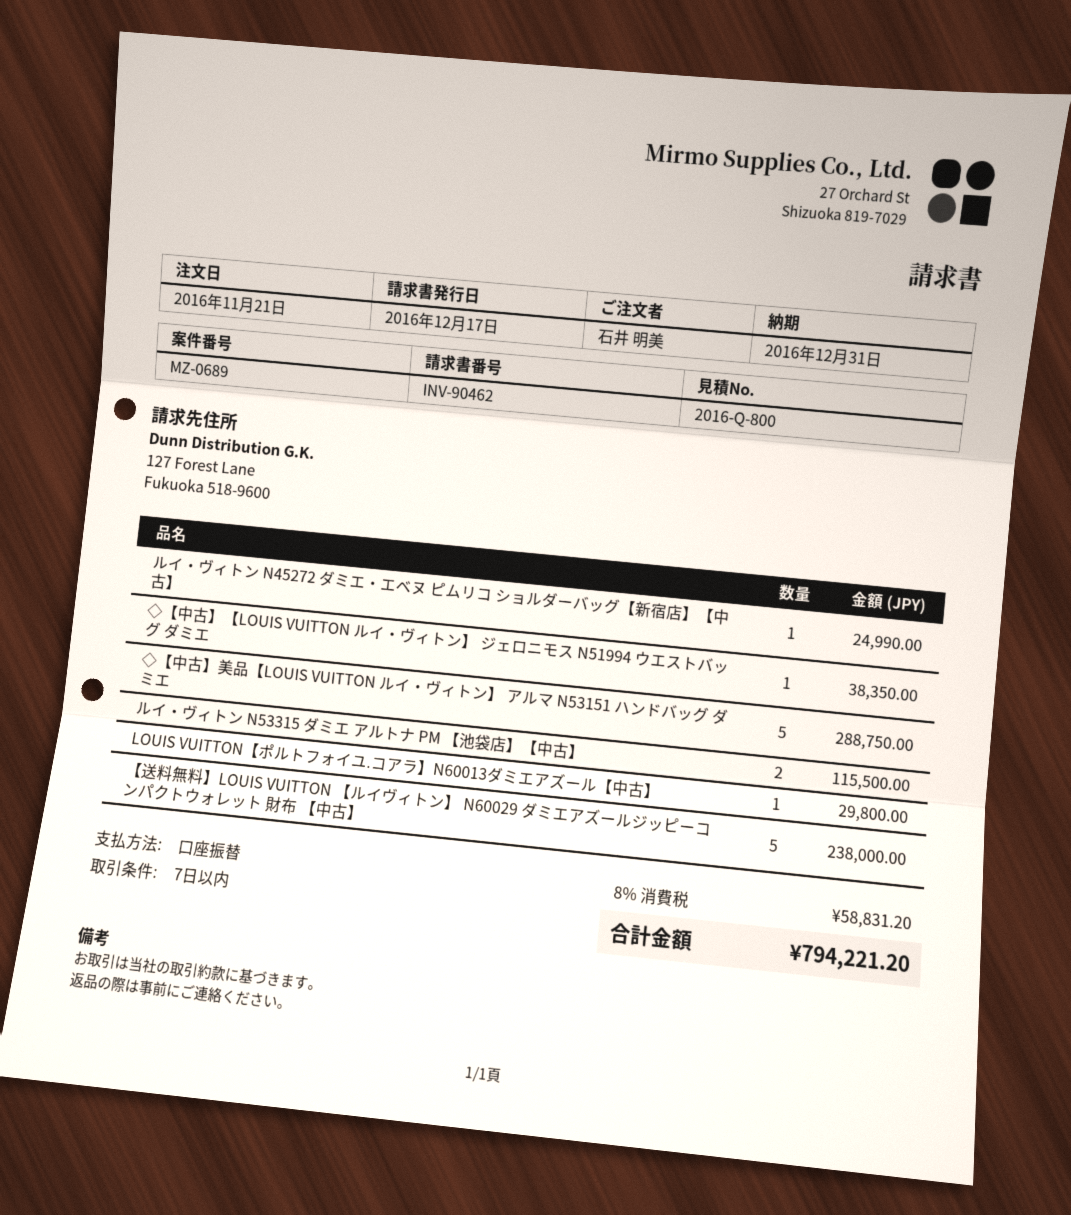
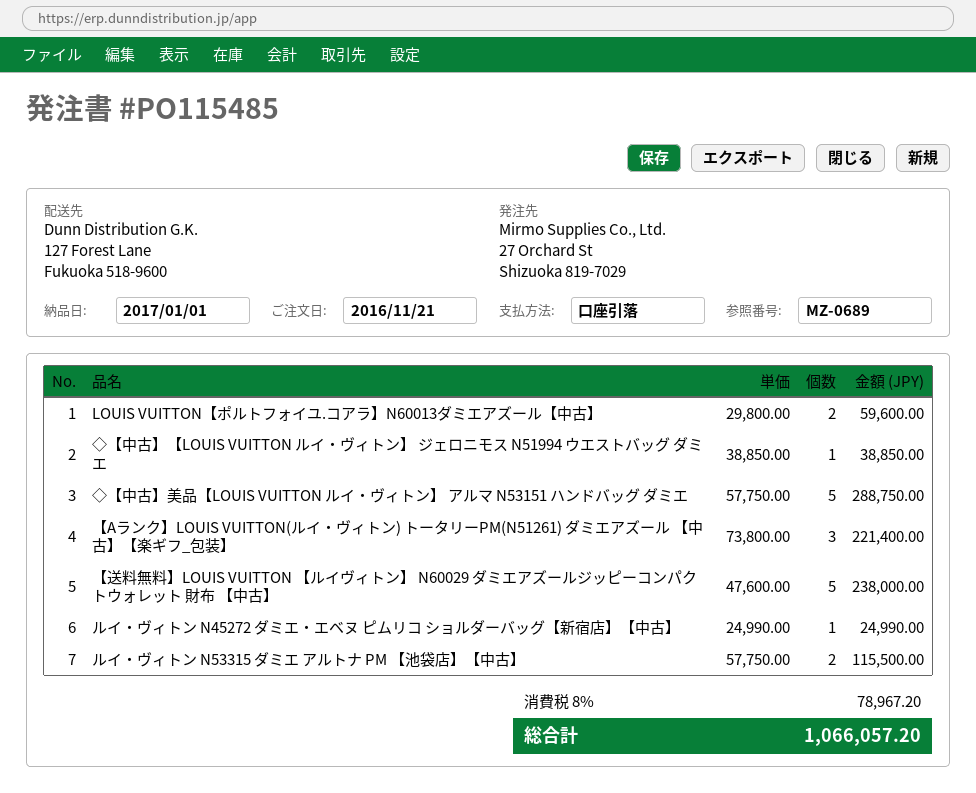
delivery date: 2016-12-31 -> 2017-01-01
◇【中古】【LOUIS VUITTON ルイ・ヴィトン】 ジェロニモス N51994 ウエストバッグ ダミエ: 1 for 38350.00 -> 1 for 38850.00
LOUIS VUITTON【ポルトフォイユ.コアラ】N60013ダミエアズール【中古】: 1 for 29800.00 -> 2 for 59600.00
【Aランク】LOUIS VUITTON(ルイ・ヴィトン) トータリーPM(N51261) ダミエアズール 【中古】【楽ギフ_包装】: none -> 3 for 221400.00
tax: 8% = 58831.20 -> 8% = 78967.20
total: 794221.20 -> 1066057.20

